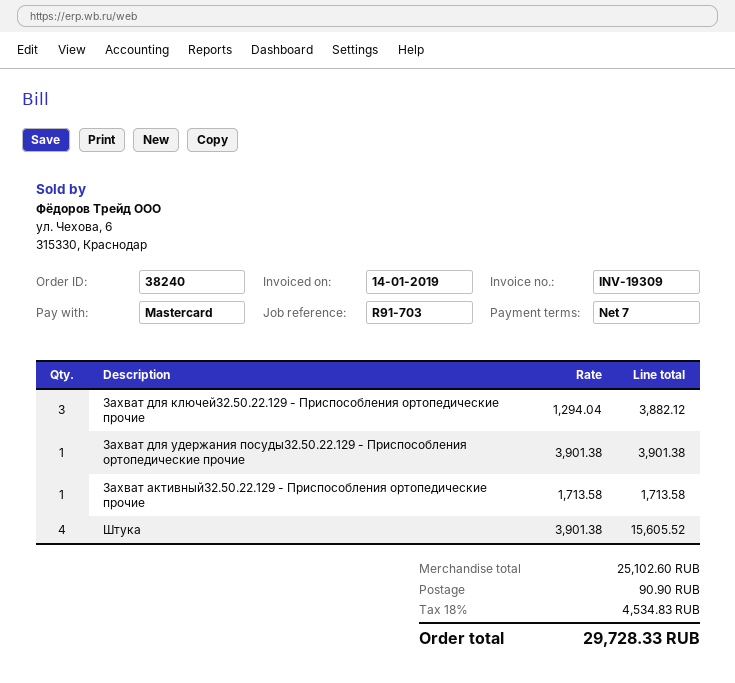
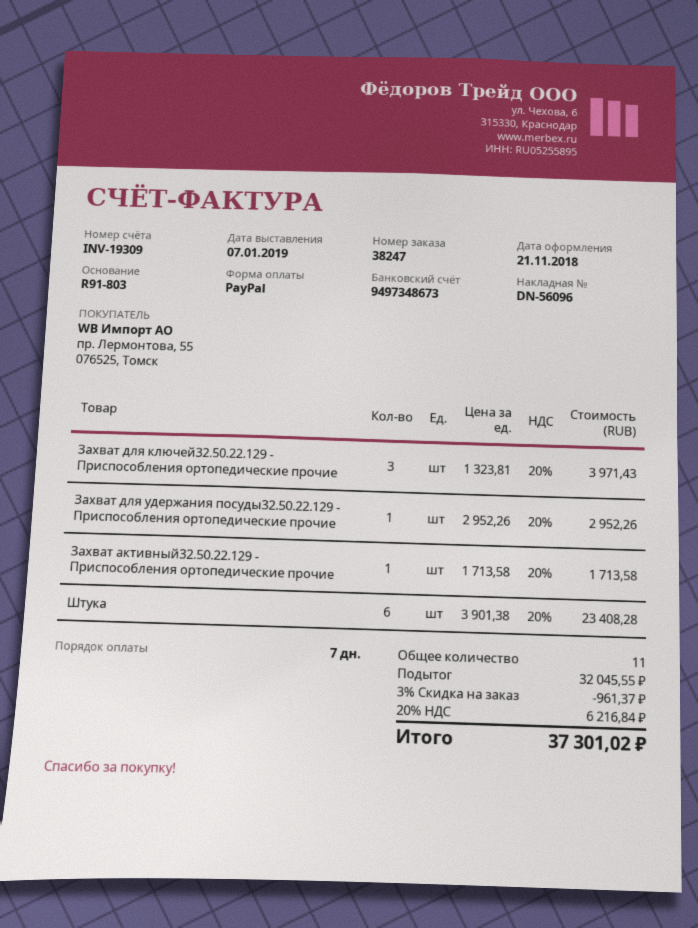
order number: 38240 -> 38247
invoice date: 2019-01-14 -> 2019-01-07
reference: R91-703 -> R91-803
payment method: Mastercard -> PayPal
Захват для ключей32.50.22.129 - Приспособления ортопедические прочие: 3 x 1294.04 = 3882.12 -> 3 x 1323.81 = 3971.43
Захват для удержания посуды32.50.22.129 - Приспособления ортопедические прочие: 1 x 3901.38 = 3901.38 -> 1 x 2952.26 = 2952.26
Штука: 4 x 3901.38 = 15605.52 -> 6 x 3901.38 = 23408.28
subtotal: 25102.60 -> 32045.55
discount: none -> 3% = 961.37
shipping: 90.90 -> none
tax: 18% = 4534.83 -> 20% = 6216.84
total: 29728.33 -> 37301.02

